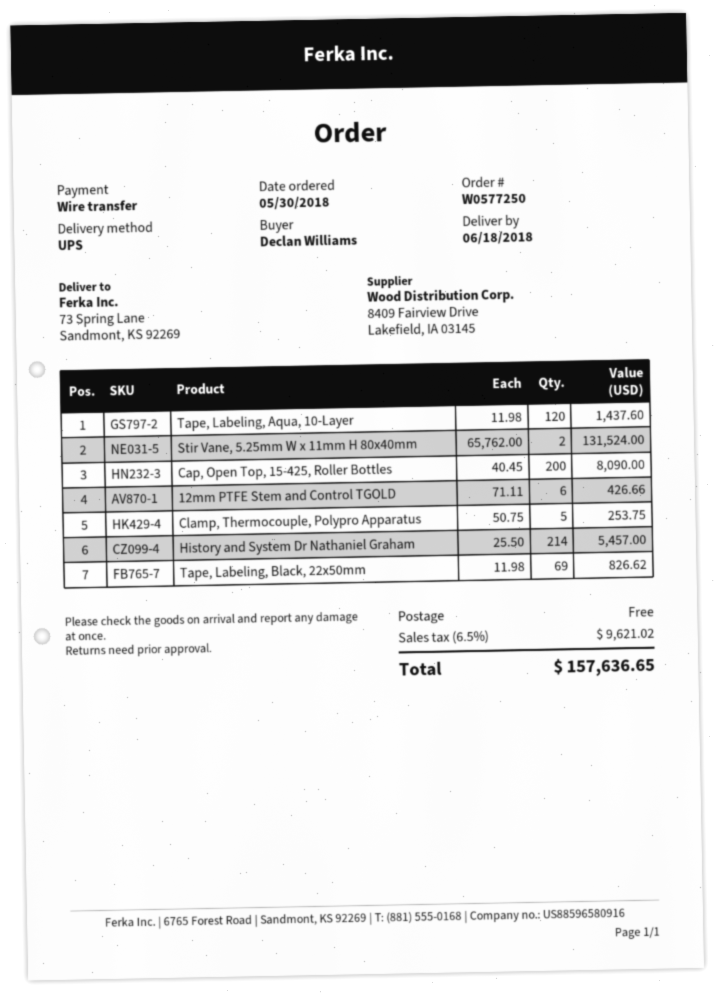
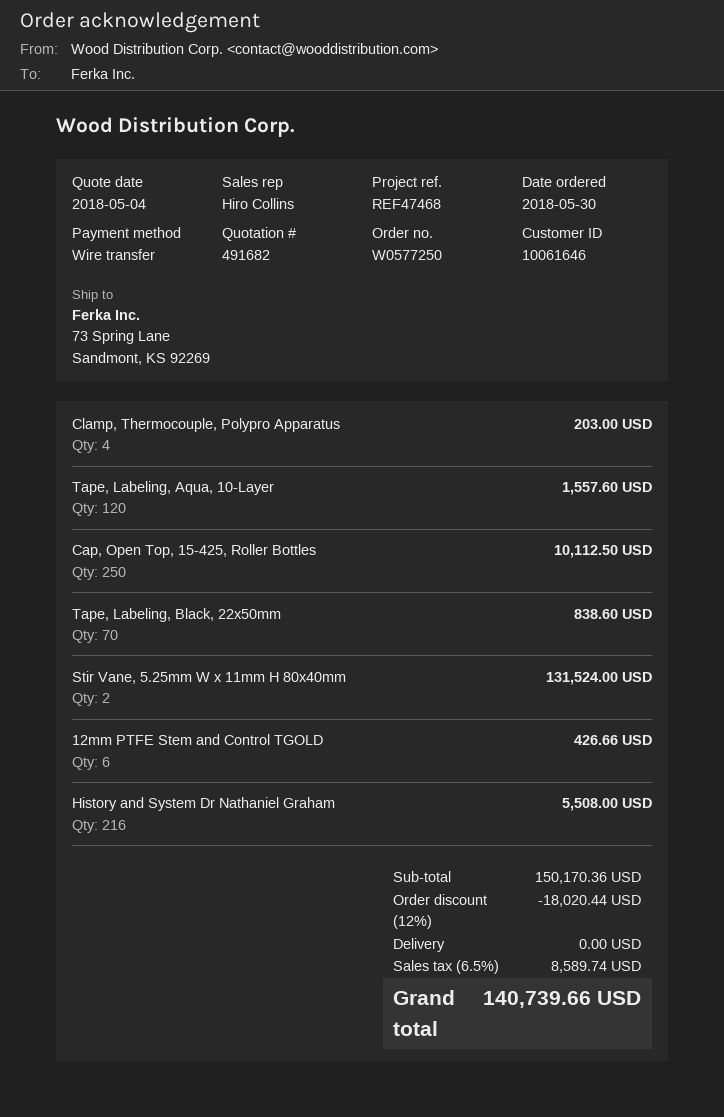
Tape, Labeling, Aqua, 10-Layer: 120 for 1437.60 -> 120 for 1557.60
Cap, Open Top, 15-425, Roller Bottles: 200 for 8090.00 -> 250 for 10112.50
Clamp, Thermocouple, Polypro Apparatus: 5 for 253.75 -> 4 for 203.00
History and System Dr Nathaniel Graham: 214 for 5457.00 -> 216 for 5508.00
Tape, Labeling, Black, 22x50mm: 69 for 826.62 -> 70 for 838.60
discount: none -> 12% = 18020.44
tax: 6.5% = 9621.02 -> 6.5% = 8589.74
total: 157636.65 -> 140739.66

